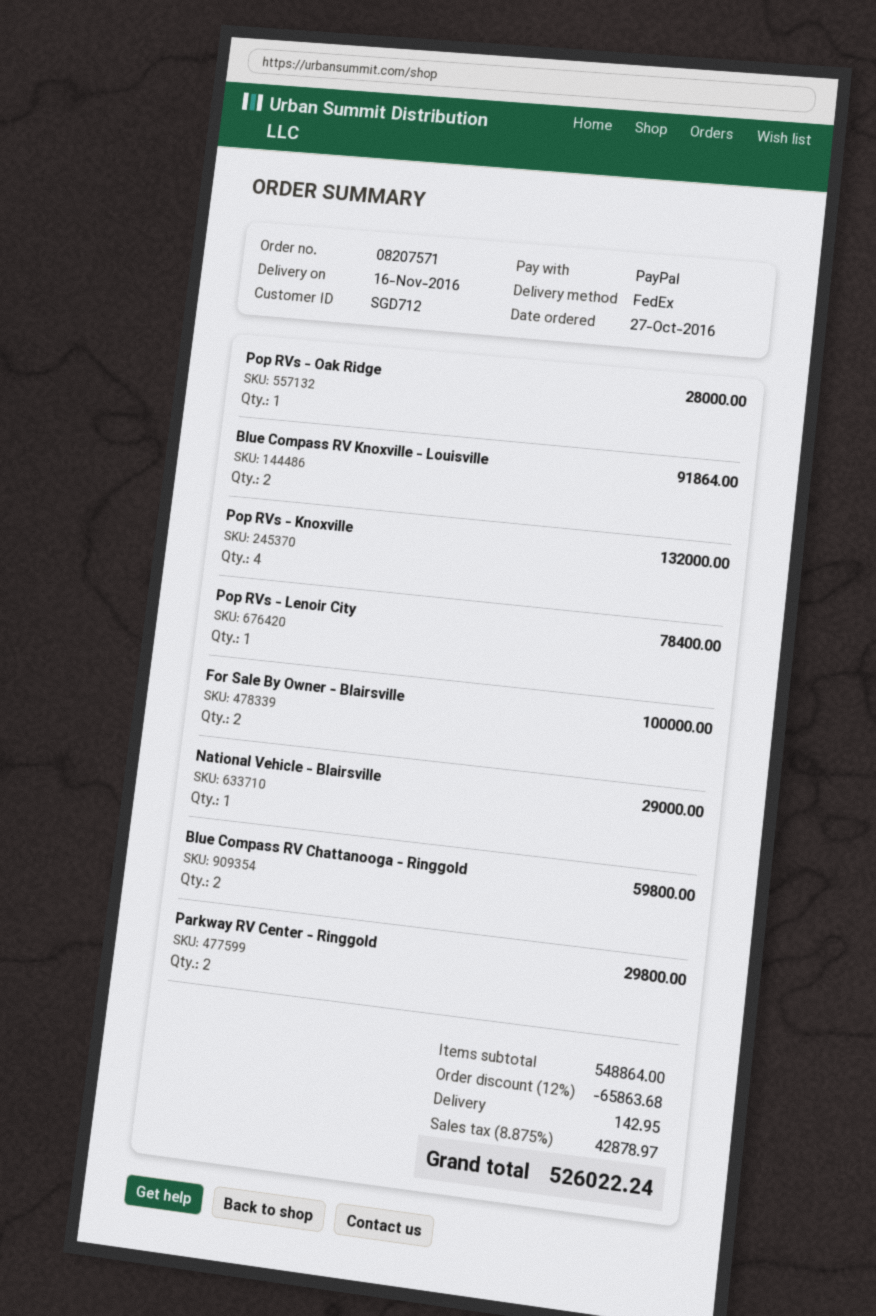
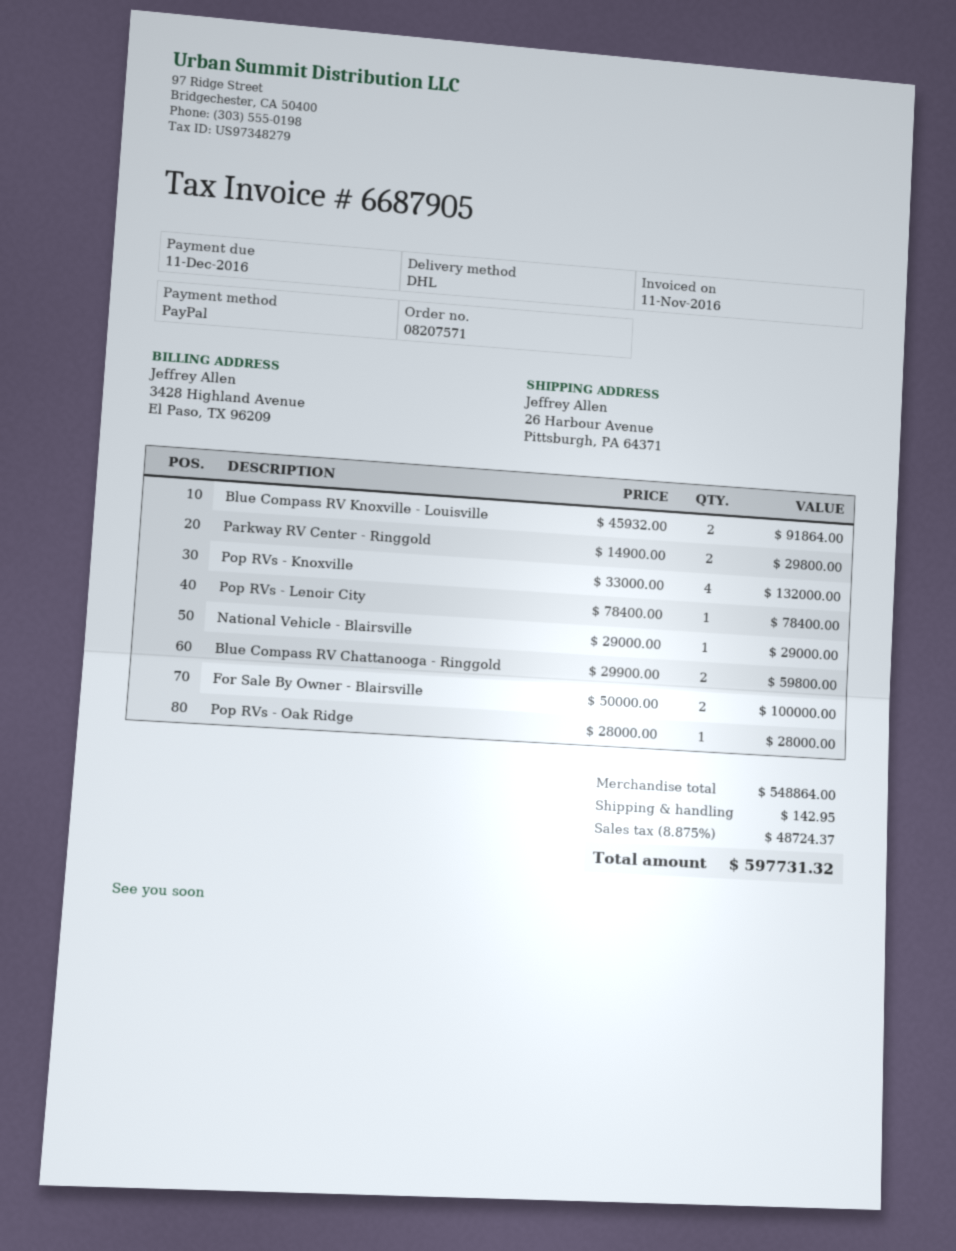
shipping method: FedEx -> DHL
discount: 12% = 65863.68 -> none
tax: 8.875% = 42878.97 -> 8.875% = 48724.37
total: 526022.24 -> 597731.32

